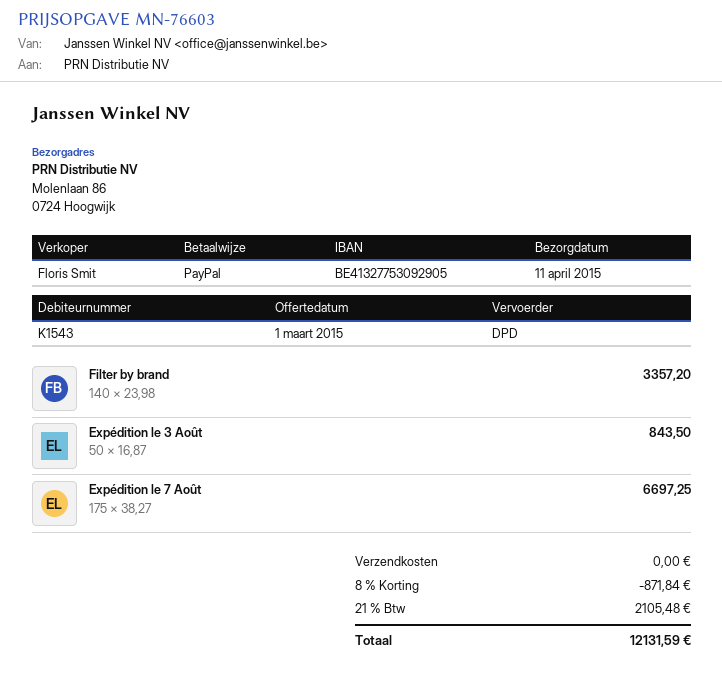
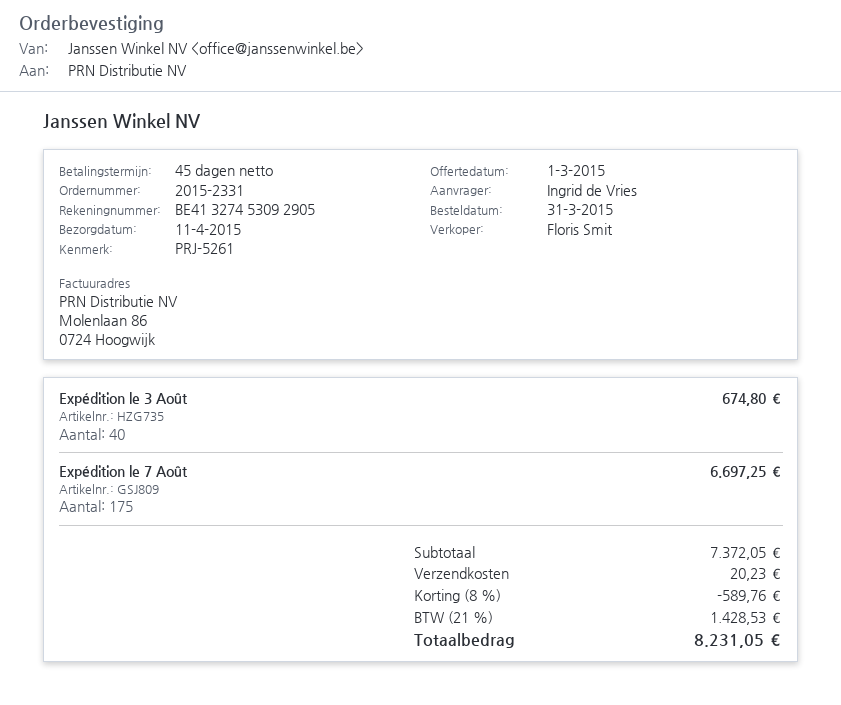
bank account: BE41327753092905 -> BE41327453092905
Filter by brand: 140 for 3357.20 -> none
Expédition le 3 Août: 50 for 843.50 -> 40 for 674.80
discount: 8% = 871.84 -> 8% = 589.76
shipping: 0.00 -> 20.23
tax: 21% = 2105.48 -> 21% = 1428.53
total: 12131.59 -> 8231.05

